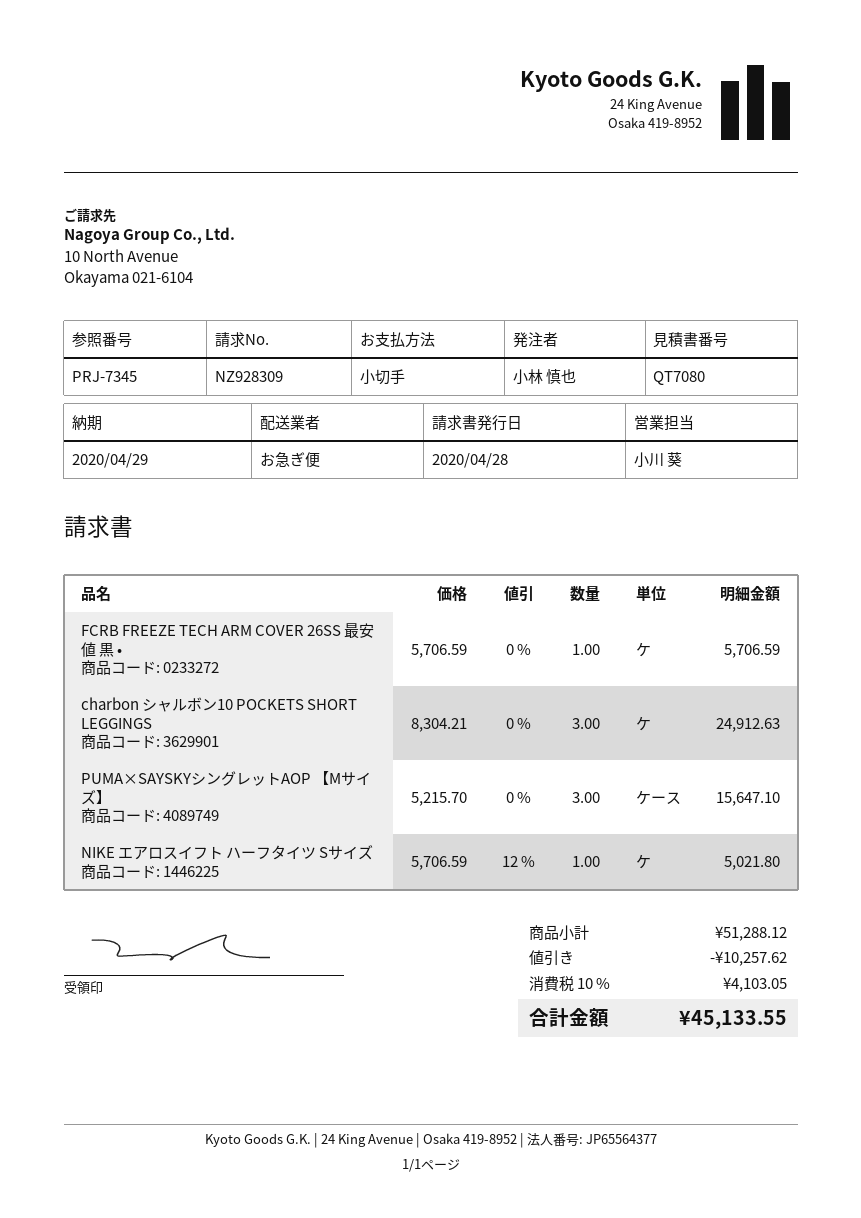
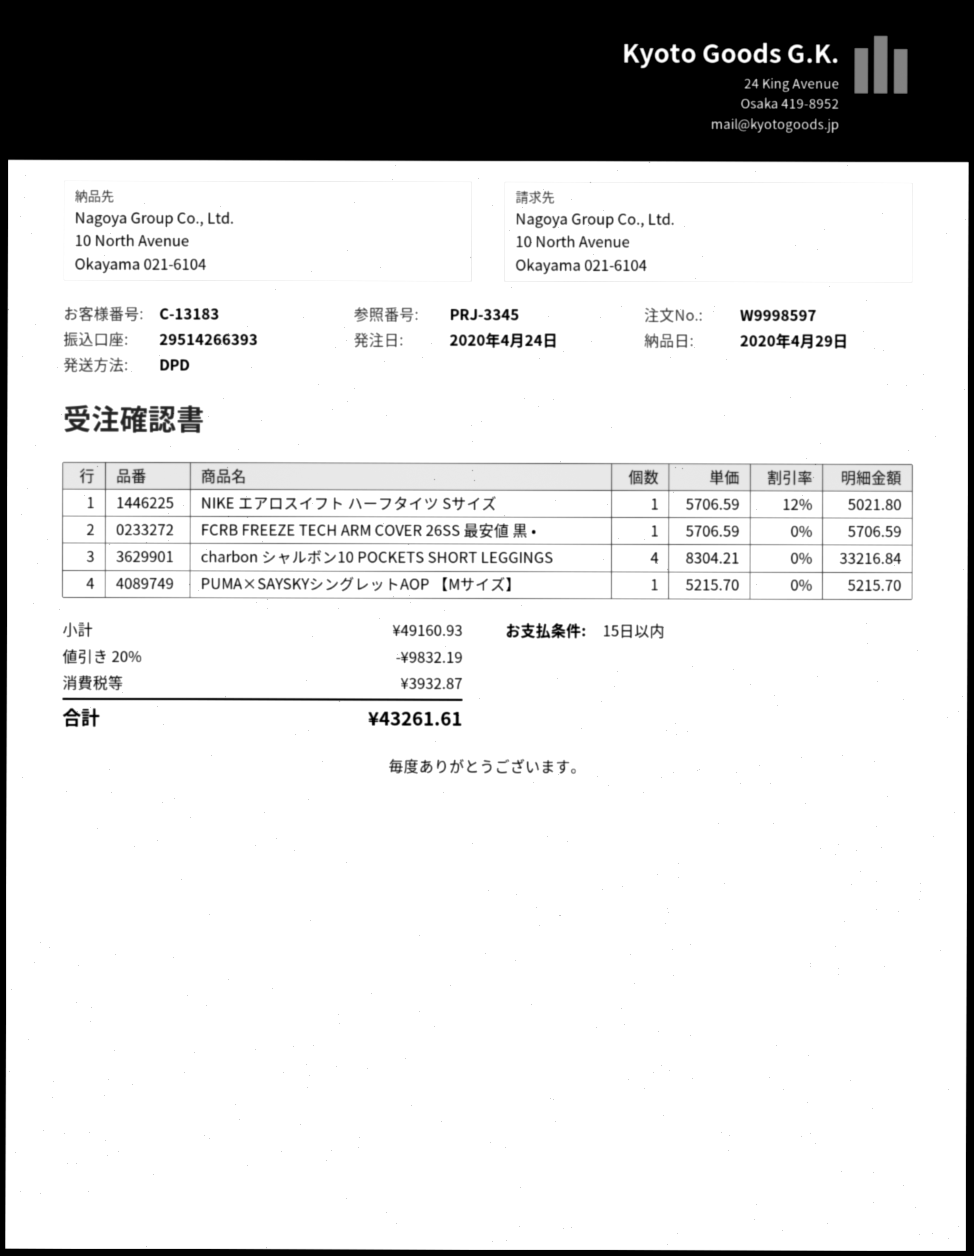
reference: PRJ-7345 -> PRJ-3345
shipping method: express -> DPD
charbon シャルボン10 POCKETS SHORT LEGGINGS: 3 x 8304.21 = 24912.63 -> 4 x 8304.21 = 33216.84
PUMA×SAYSKYシングレットAOP 【Mサイズ】: 3 x 5215.70 = 15647.10 -> 1 x 5215.70 = 5215.70
subtotal: 51288.12 -> 49160.93
discount: 10257.62 -> 9832.19
tax: 4103.05 -> 3932.87
total: 45133.55 -> 43261.61

